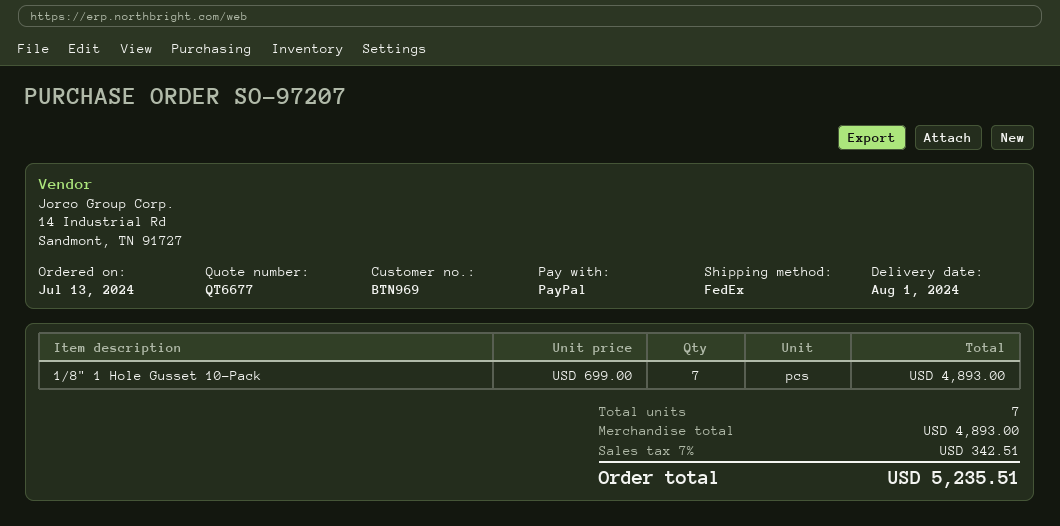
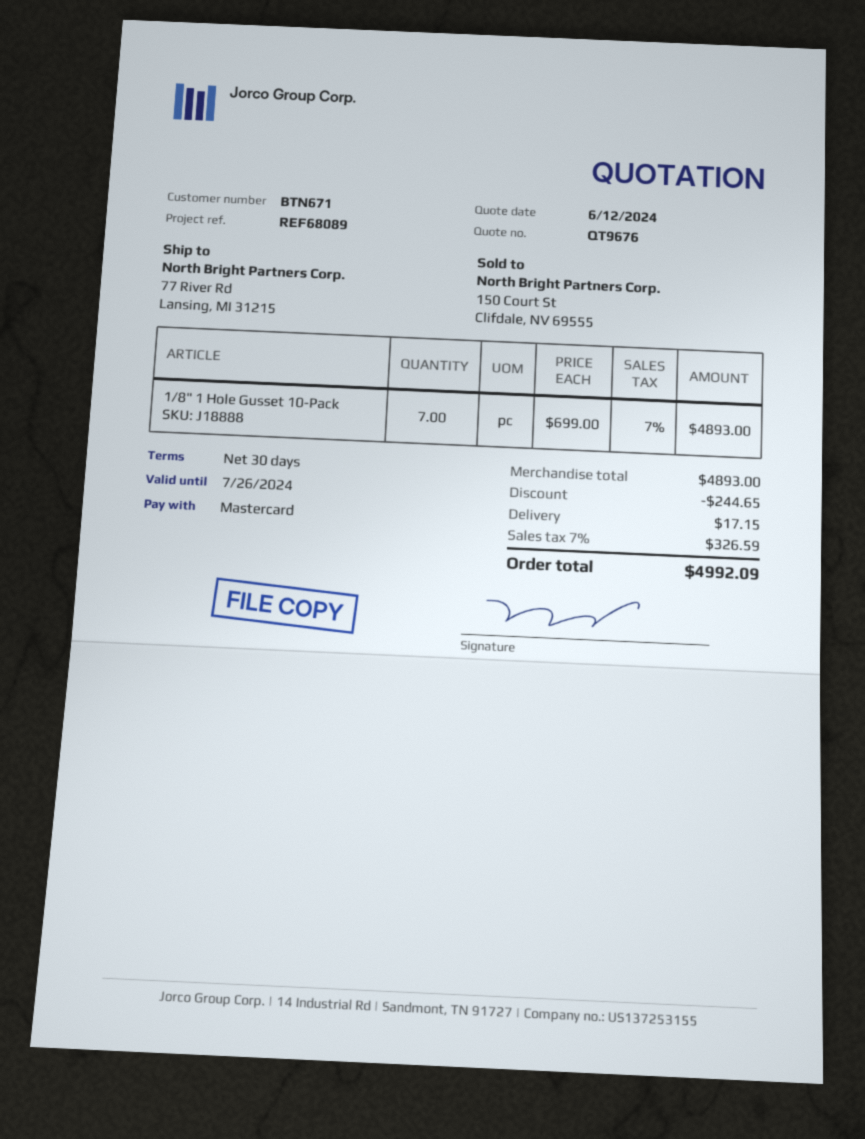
quote number: QT6677 -> QT9676
customer number: BTN969 -> BTN671
payment method: PayPal -> Mastercard
discount: none -> 244.65
shipping: none -> 17.15
tax: 7% = 342.51 -> 7% = 326.59
total: 5235.51 -> 4992.09

